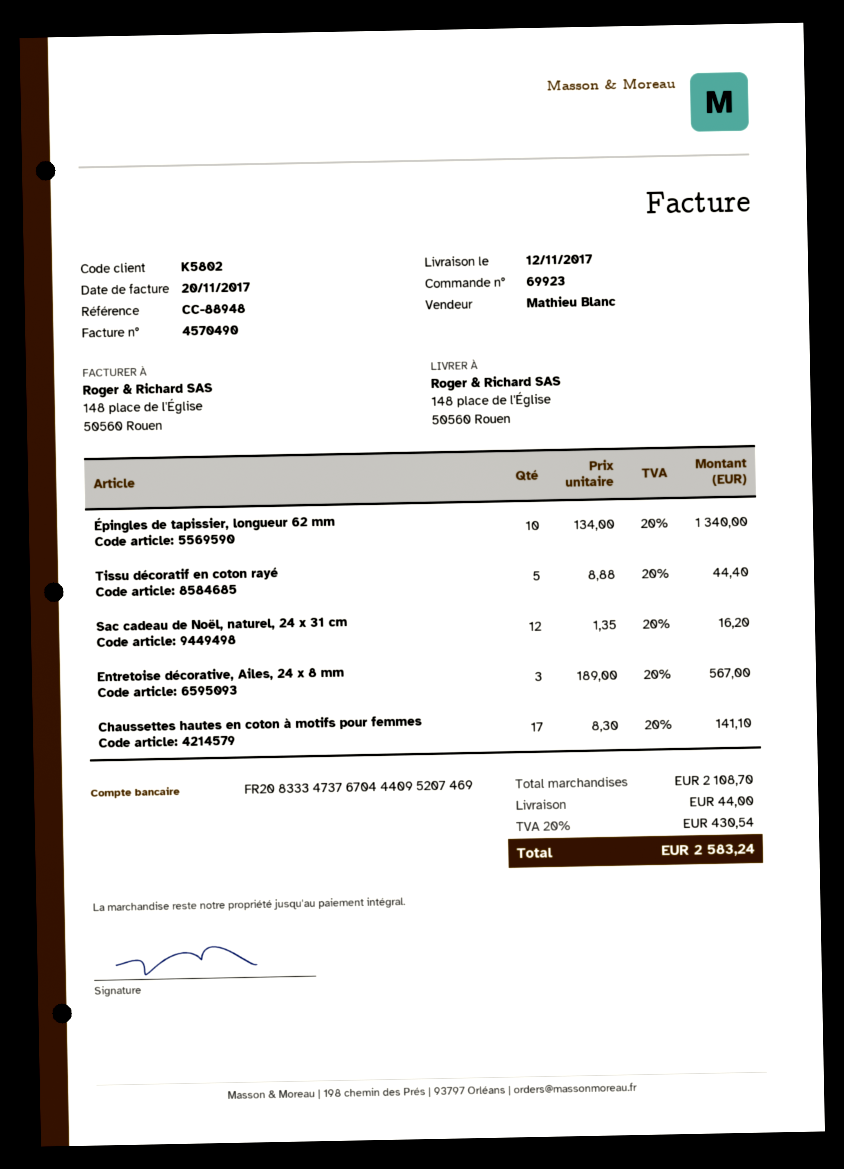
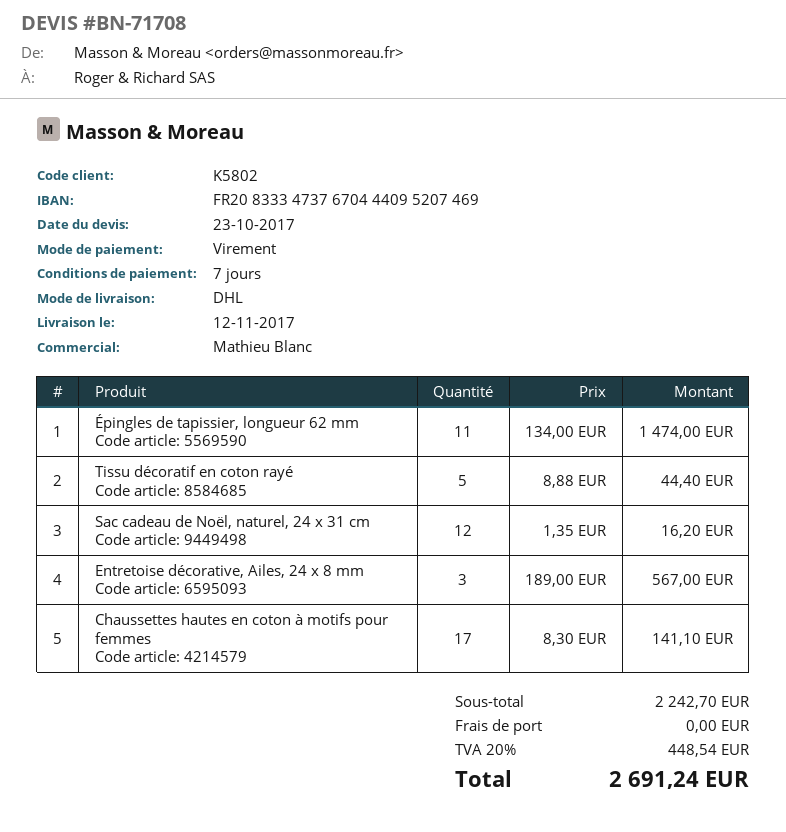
Épingles de tapissier, longueur 62 mm: 10 x 134.00 = 1340.00 -> 11 x 134.00 = 1474.00
subtotal: 2108.70 -> 2242.70
shipping: 44.00 -> 0.00
tax: 20% = 430.54 -> 20% = 448.54
total: 2583.24 -> 2691.24

